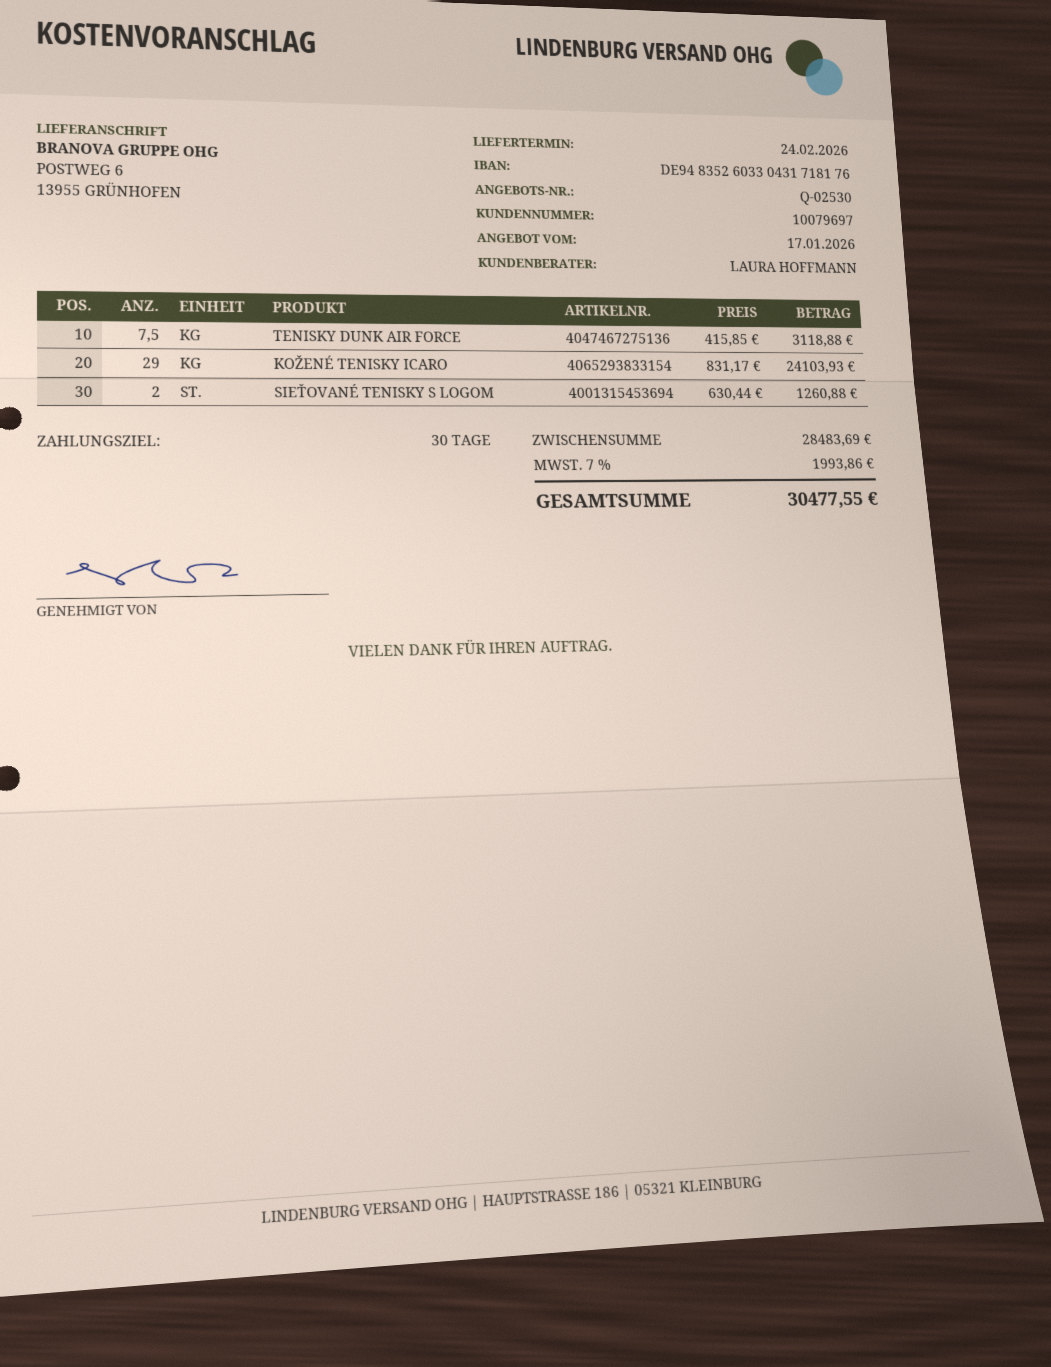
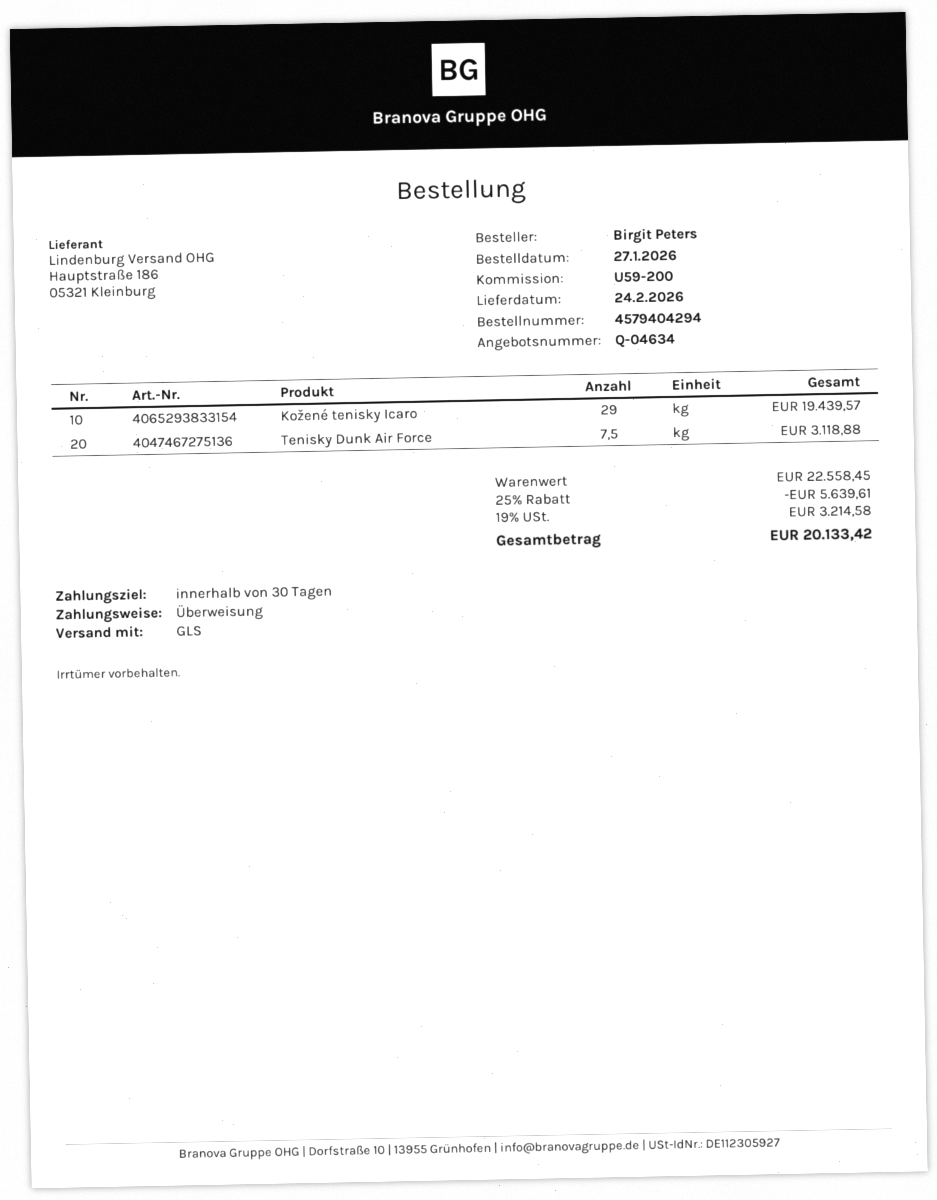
quote number: Q-02530 -> Q-04634
KOŽENÉ TENISKY ICARO: 29 for 24103.93 -> 29 for 19439.57
SIEŤOVANÉ TENISKY S LOGOM: 2 for 1260.88 -> none
subtotal: 28483.69 -> 22558.45
discount: none -> 25% = 5639.61
tax: 7% = 1993.86 -> 19% = 3214.58
total: 30477.55 -> 20133.42

